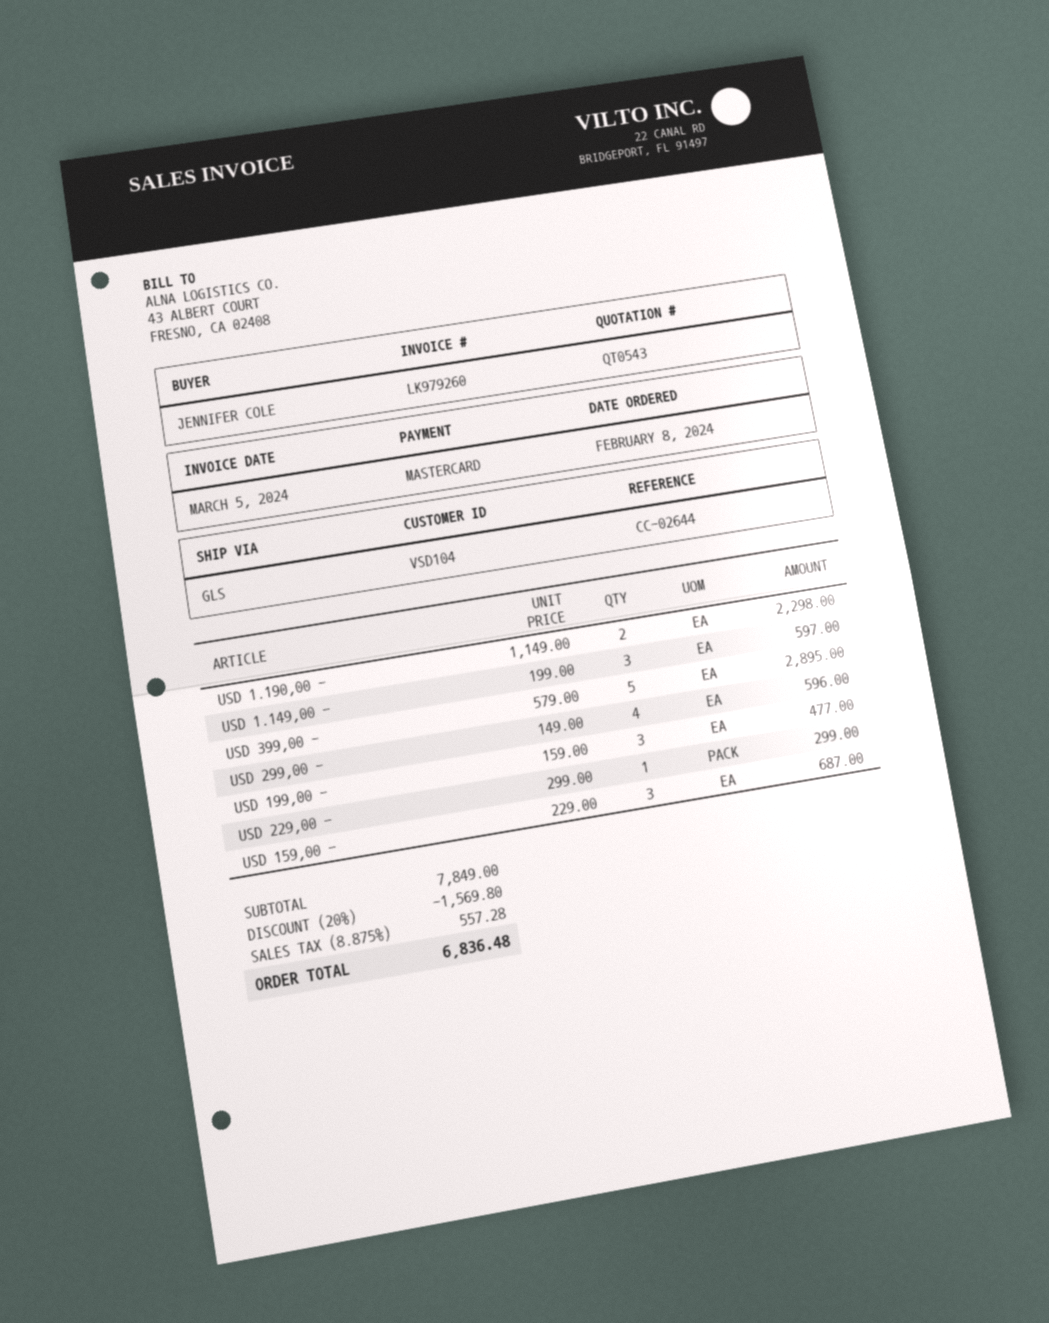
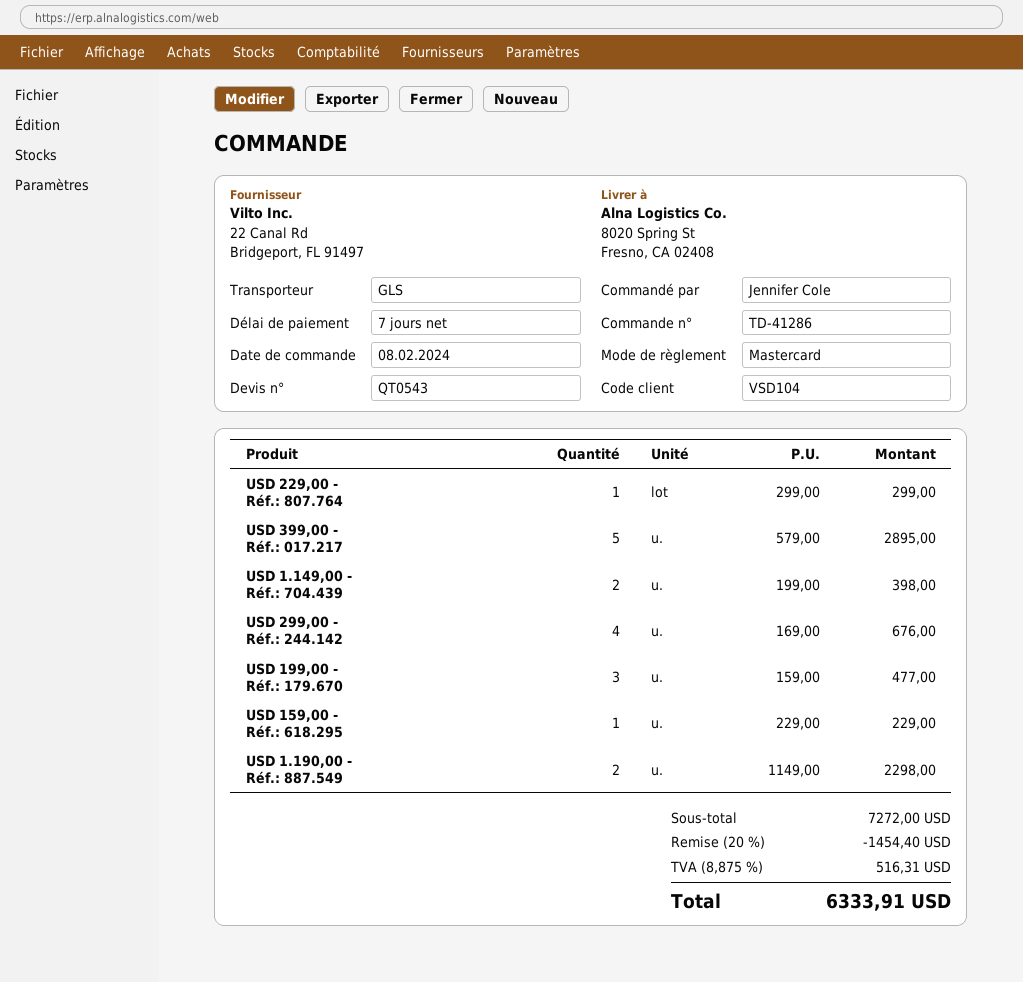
USD 1.149,00 -: 3 x 199.00 = 597.00 -> 2 x 199.00 = 398.00
USD 299,00 -: 4 x 149.00 = 596.00 -> 4 x 169.00 = 676.00
USD 159,00 -: 3 x 229.00 = 687.00 -> 1 x 229.00 = 229.00
subtotal: 7849.00 -> 7272.00
discount: 20% = 1569.80 -> 20% = 1454.40
tax: 8.875% = 557.28 -> 8.875% = 516.31
total: 6836.48 -> 6333.91

